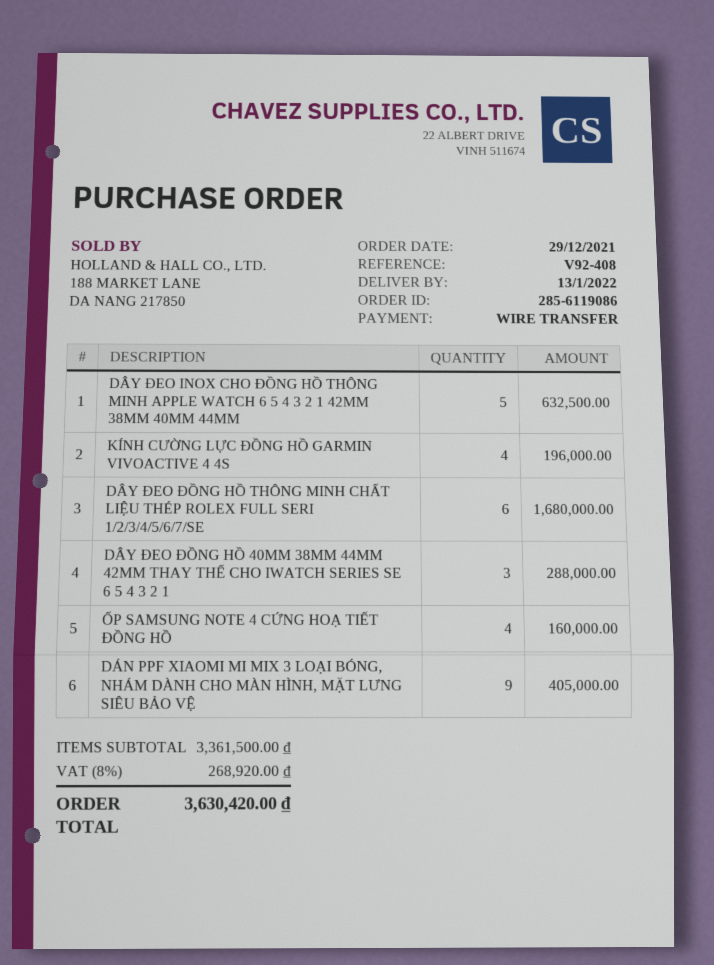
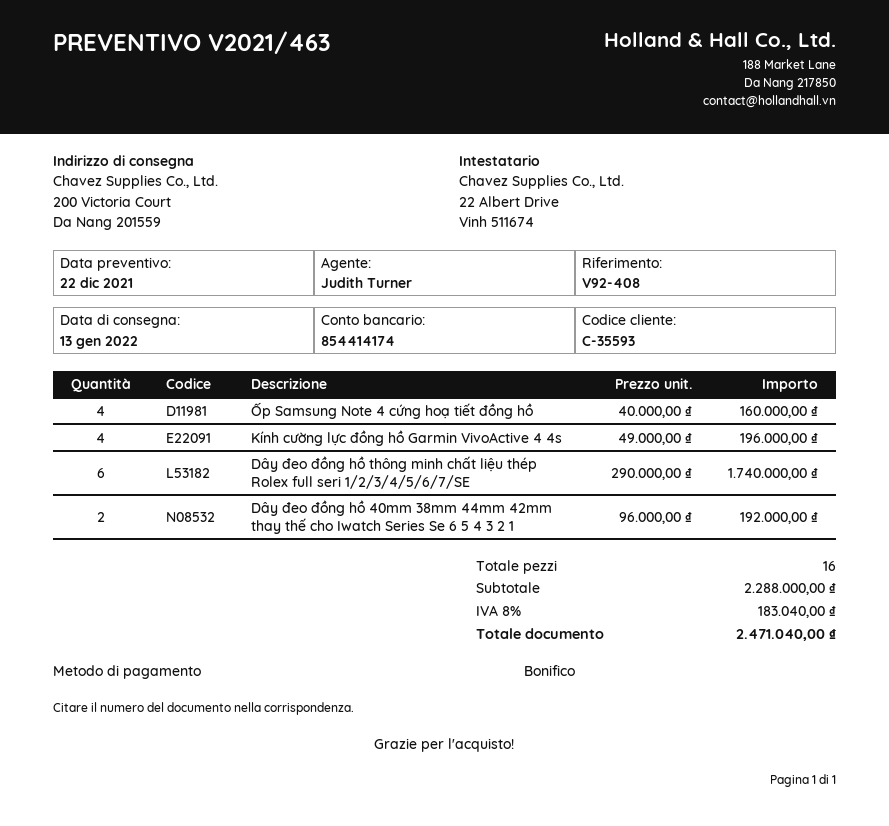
DÂY ĐEO INOX CHO ĐỒNG HỒ THÔNG MINH APPLE WATCH 6 5 4 3 2 1 42MM 38MM 40MM 44MM: 5 for 632500.00 -> none
DÂY ĐEO ĐỒNG HỒ THÔNG MINH CHẤT LIỆU THÉP ROLEX FULL SERI 1/2/3/4/5/6/7/SE: 6 for 1680000.00 -> 6 for 1740000.00
DÂY ĐEO ĐỒNG HỒ 40MM 38MM 44MM 42MM THAY THẾ CHO IWATCH SERIES SE 6 5 4 3 2 1: 3 for 288000.00 -> 2 for 192000.00
DÁN PPF XIAOMI MI MIX 3 LOẠI BÓNG, NHÁM DÀNH CHO MÀN HÌNH, MẶT LƯNG SIÊU BẢO VỆ: 9 for 405000.00 -> none
subtotal: 3361500.00 -> 2288000.00
tax: 8% = 268920.00 -> 8% = 183040.00
total: 3630420.00 -> 2471040.00

